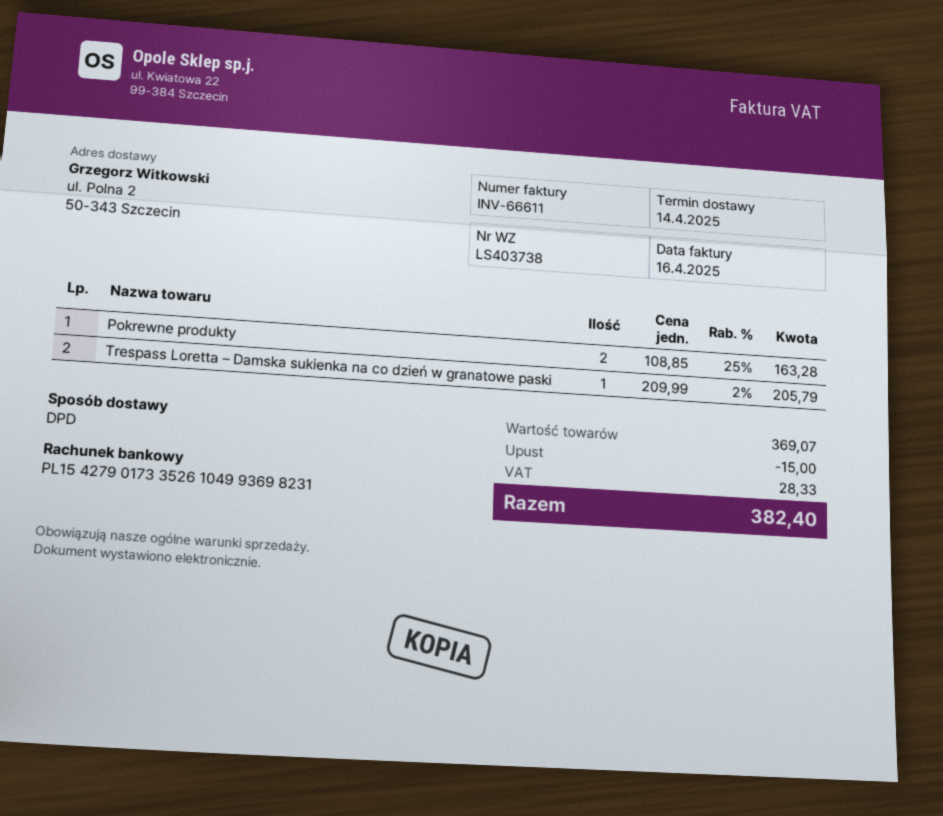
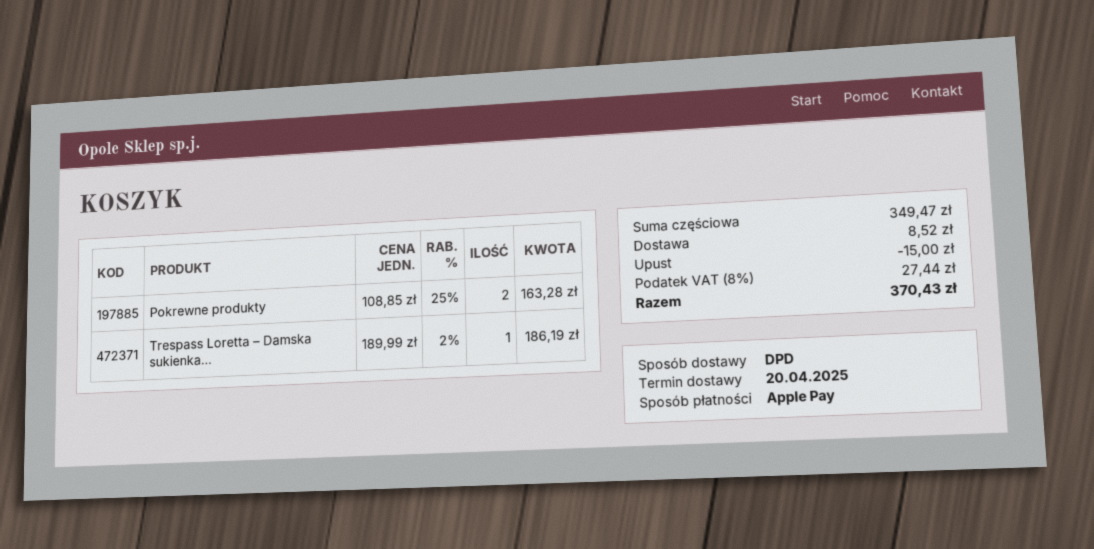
delivery date: 2025-04-14 -> 2025-04-20
Trespass Loretta – Damska sukienka na co dzień w granatowe paski: 1 x 209.99 - 2% = 205.79 -> 1 x 189.99 - 2% = 186.19
subtotal: 369.07 -> 349.47
shipping: none -> 8.52
tax: 28.33 -> 27.44
total: 382.40 -> 370.43

